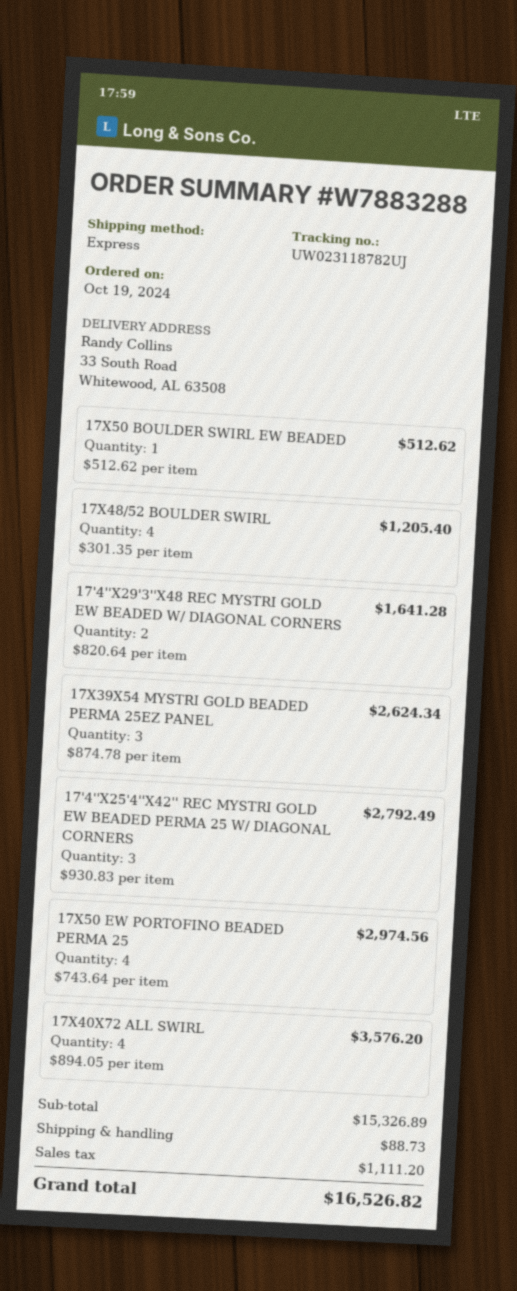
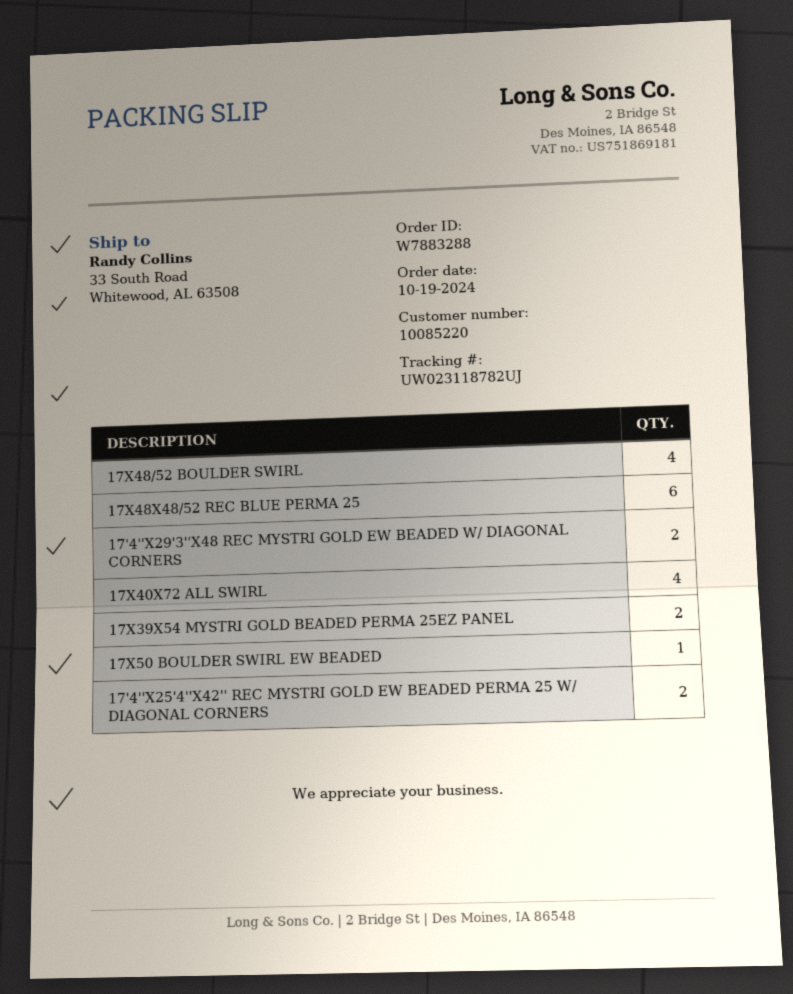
17X39X54 MYSTRI GOLD BEADED PERMA 25EZ PANEL: 3 -> 2
17'4''X25'4''X42'' REC MYSTRI GOLD EW BEADED PERMA 25 W/ DIAGONAL CORNERS: 3 -> 2
17X50 EW PORTOFINO BEADED PERMA 25: 4 -> none
17X48X48/52 REC BLUE PERMA 25: none -> 6

